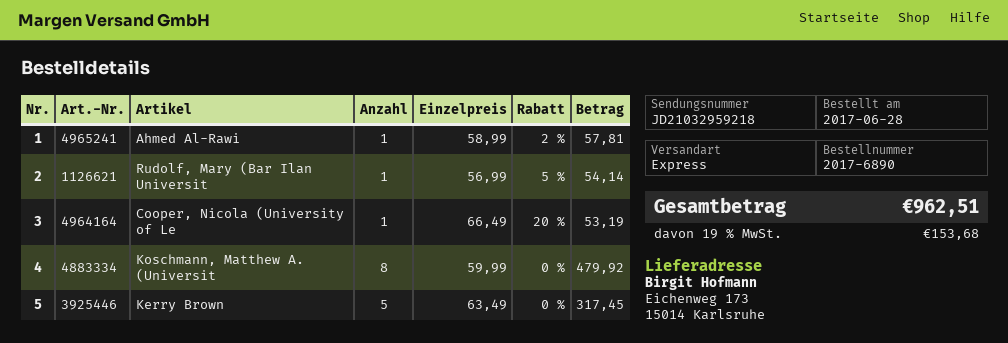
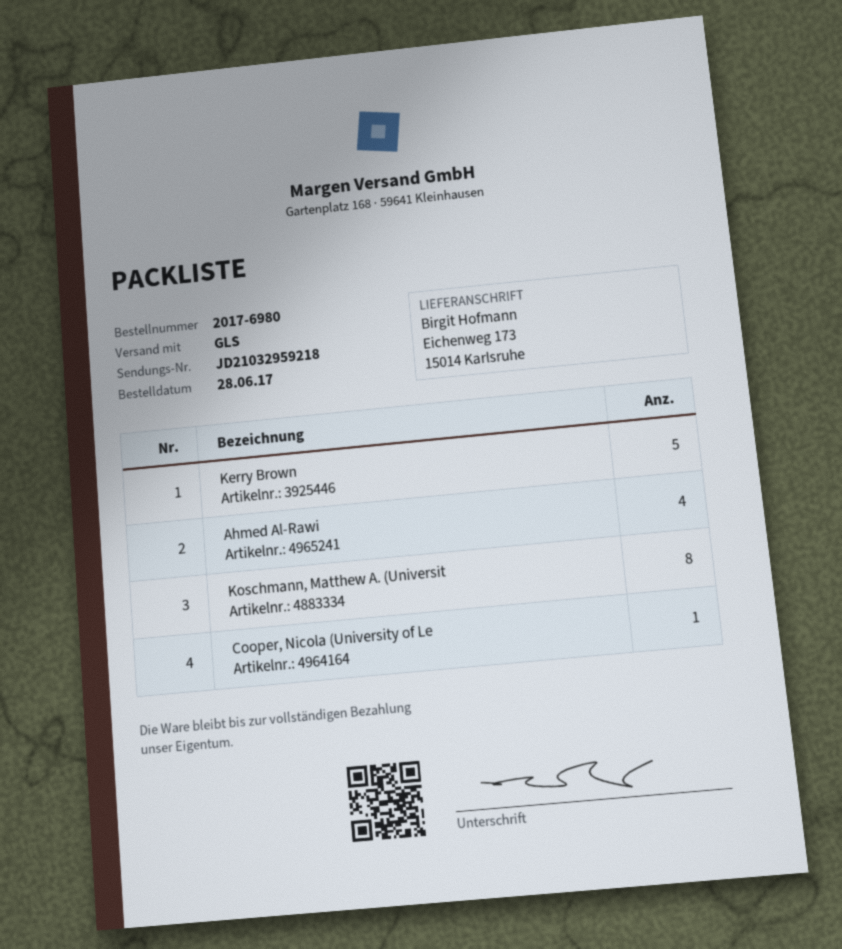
order number: 2017-6890 -> 2017-6980
shipping method: express -> GLS
Ahmed Al-Rawi: 1 -> 4
Rudolf, Mary (Bar Ilan Universit: 1 -> none

